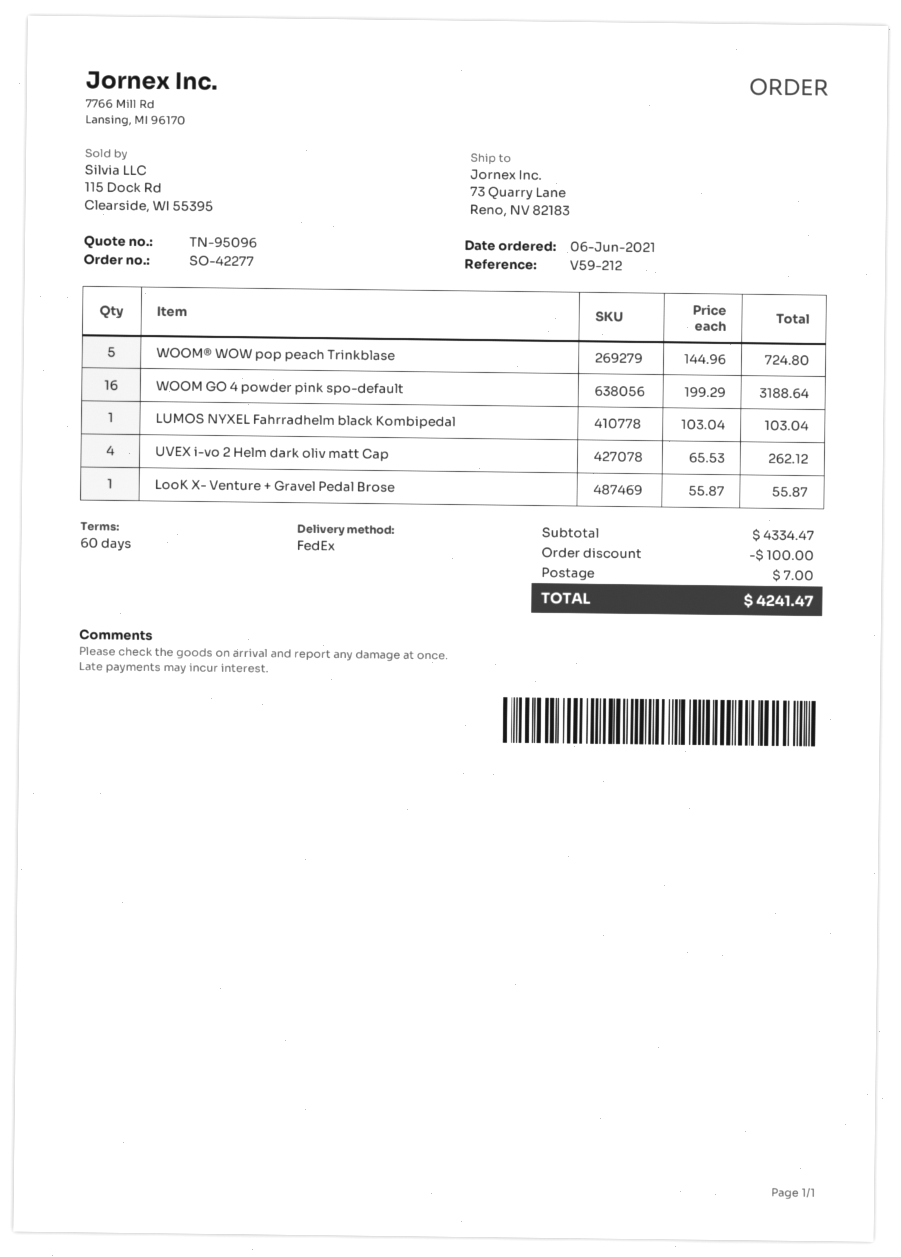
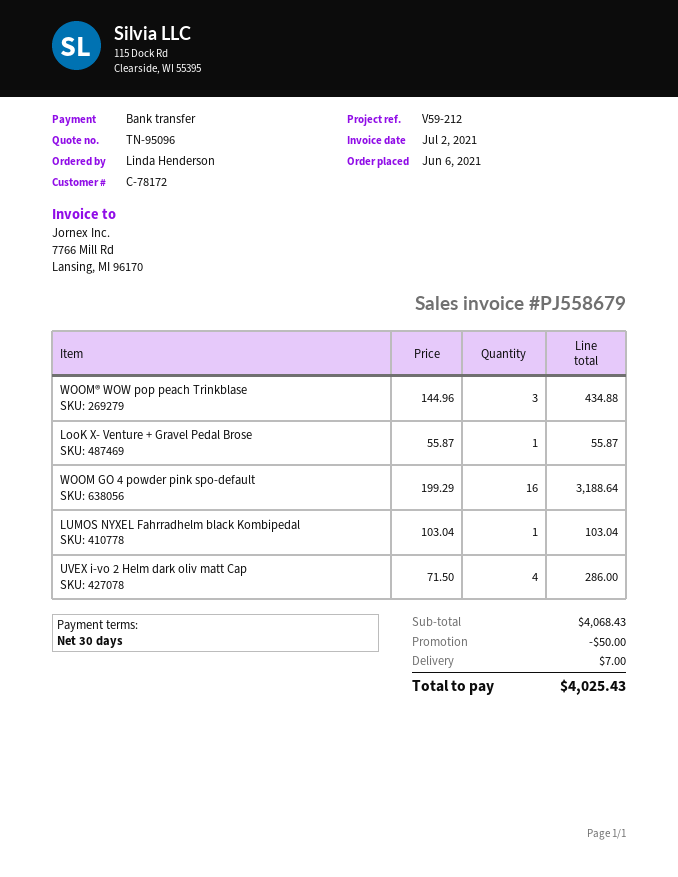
payment terms: 60 days -> 30 days
WOOM® WOW pop peach Trinkblase: 5 x 144.96 = 724.80 -> 3 x 144.96 = 434.88
UVEX i-vo 2 Helm dark oliv matt Cap: 4 x 65.53 = 262.12 -> 4 x 71.50 = 286.00
subtotal: 4334.47 -> 4068.43
discount: 100.00 -> 50.00
total: 4241.47 -> 4025.43

